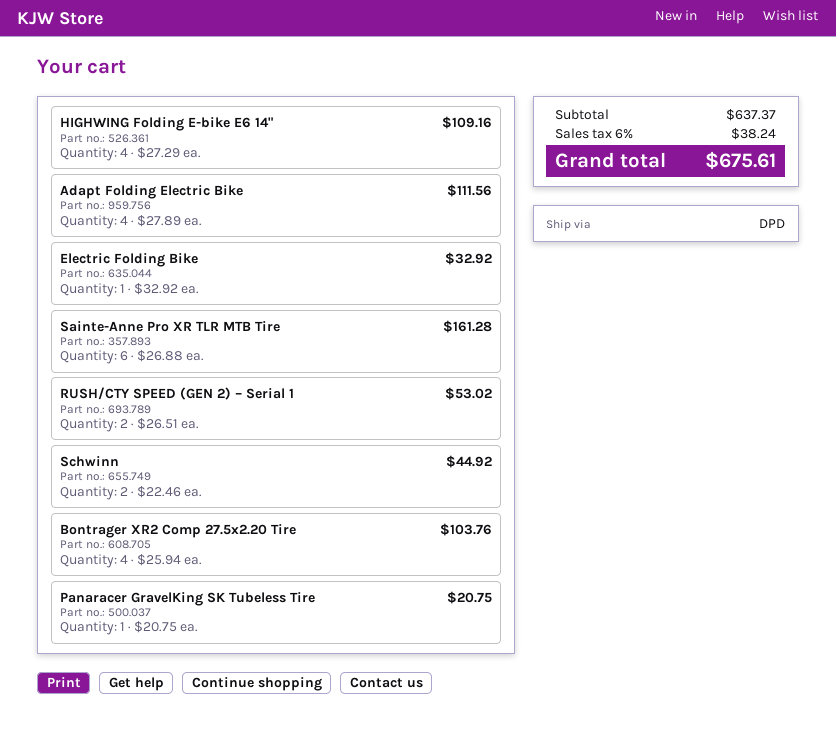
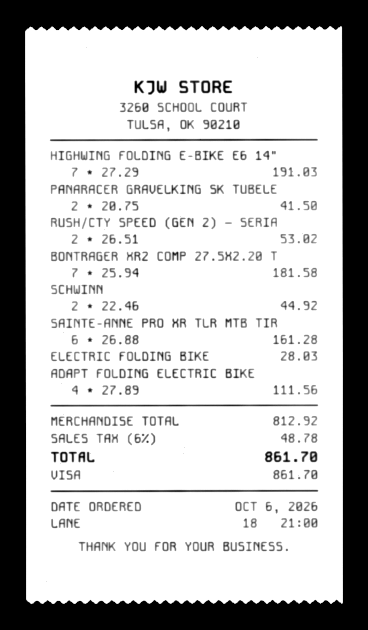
HIGHWING Folding E-bike E6 14": 4 x 27.29 = 109.16 -> 7 x 27.29 = 191.03
Electric Folding Bike: 1 x 32.92 = 32.92 -> 1 x 28.03 = 28.03
Bontrager XR2 Comp 27.5x2.20 Tire: 4 x 25.94 = 103.76 -> 7 x 25.94 = 181.58
Panaracer GravelKing SK Tubeless Tire: 1 x 20.75 = 20.75 -> 2 x 20.75 = 41.50
subtotal: 637.37 -> 812.92
tax: 6% = 38.24 -> 6% = 48.78
total: 675.61 -> 861.70

